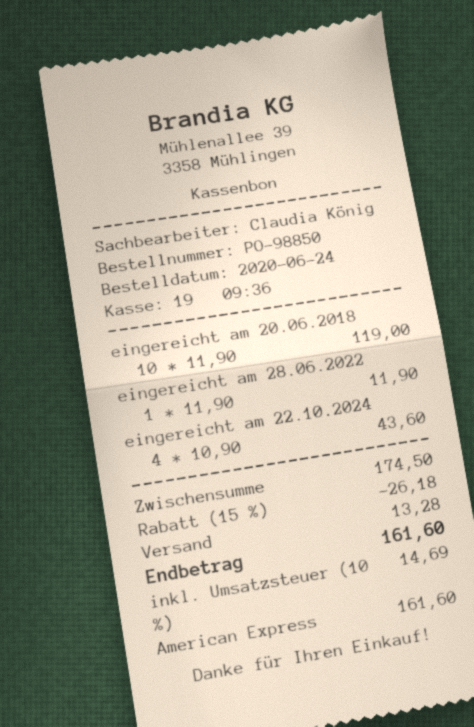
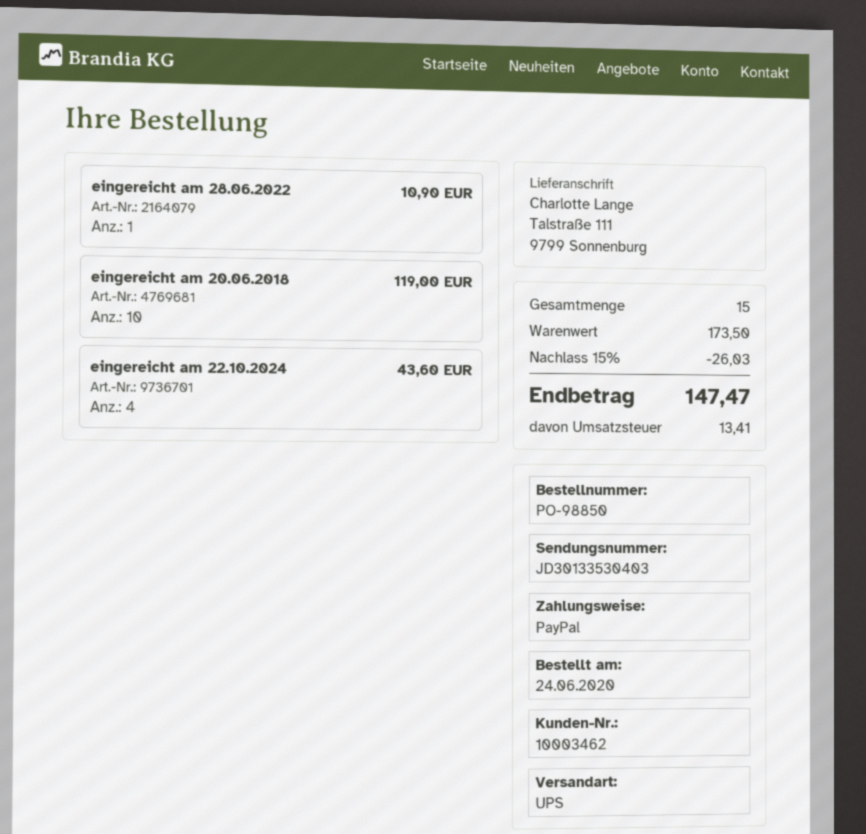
payment method: American Express -> PayPal
eingereicht am 28.06.2022: 1 for 11.90 -> 1 for 10.90
subtotal: 174.50 -> 173.50
discount: 15% = 26.18 -> 15% = 26.03
shipping: 13.28 -> none
tax: 14.69 -> 13.41
total: 161.60 -> 147.47

